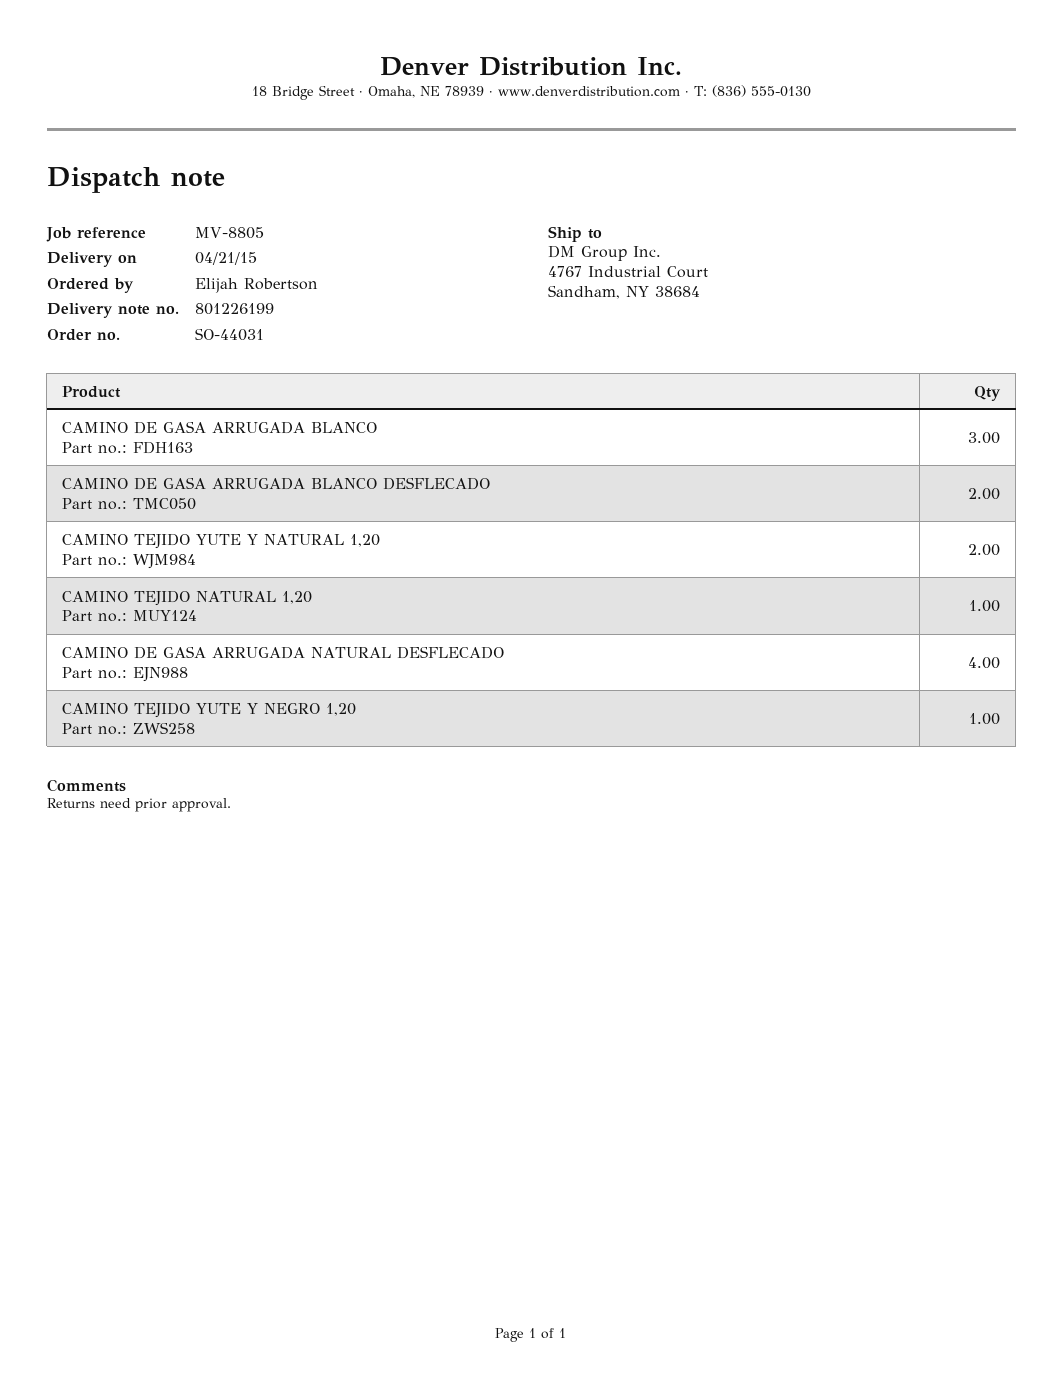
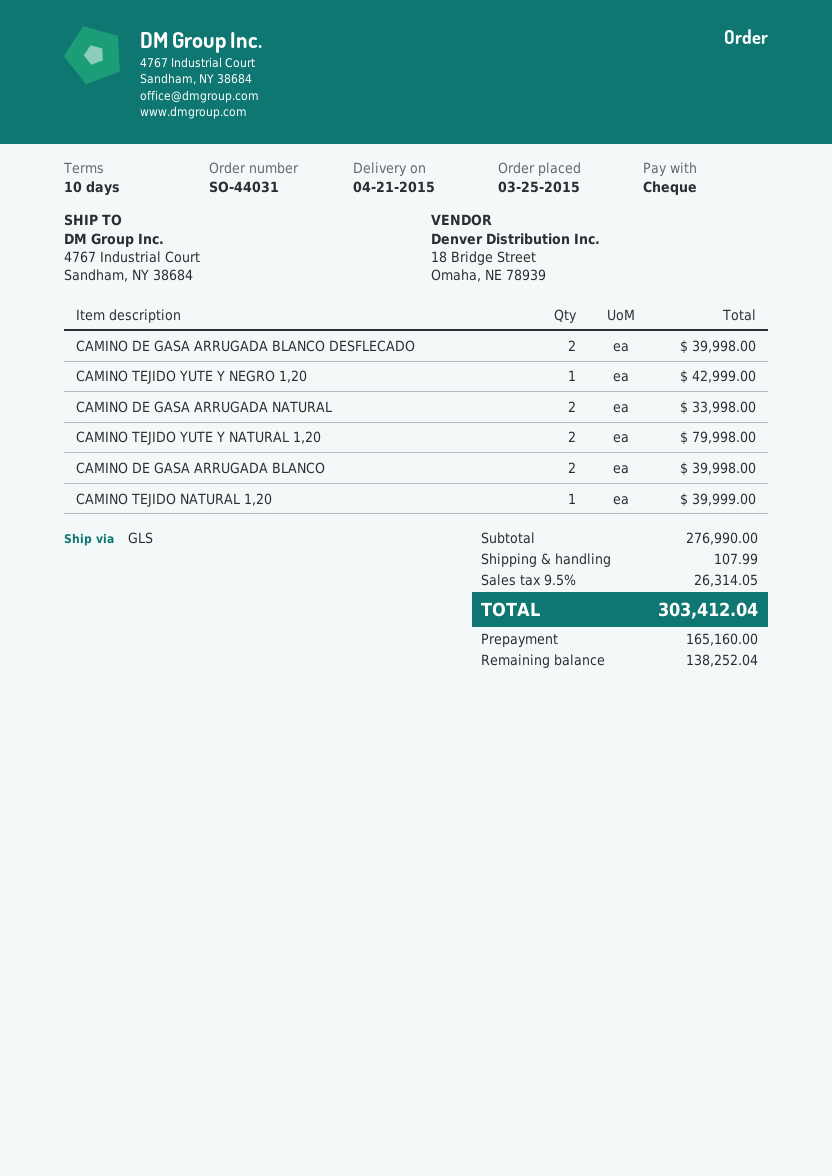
CAMINO DE GASA ARRUGADA BLANCO: 3 -> 2
CAMINO DE GASA ARRUGADA NATURAL DESFLECADO: 4 -> none
CAMINO DE GASA ARRUGADA NATURAL: none -> 2

